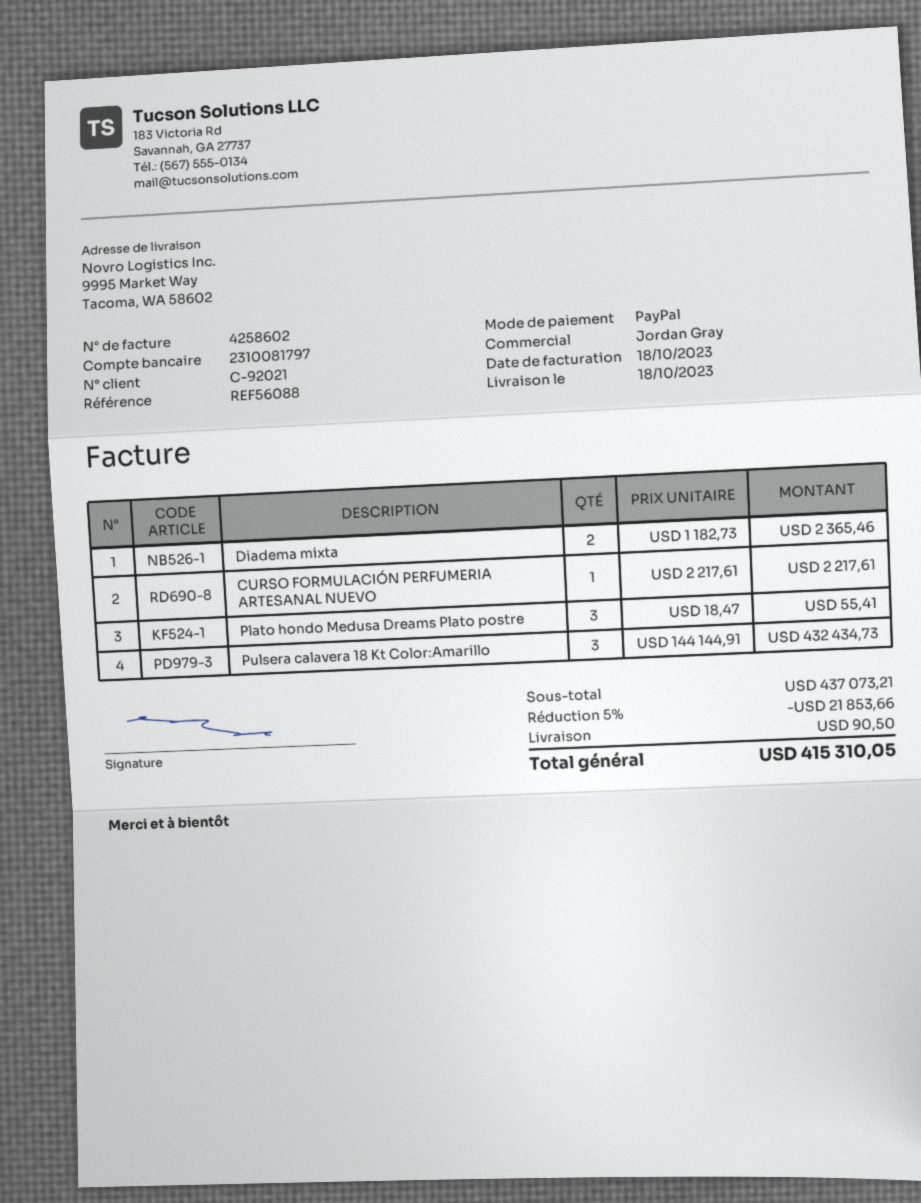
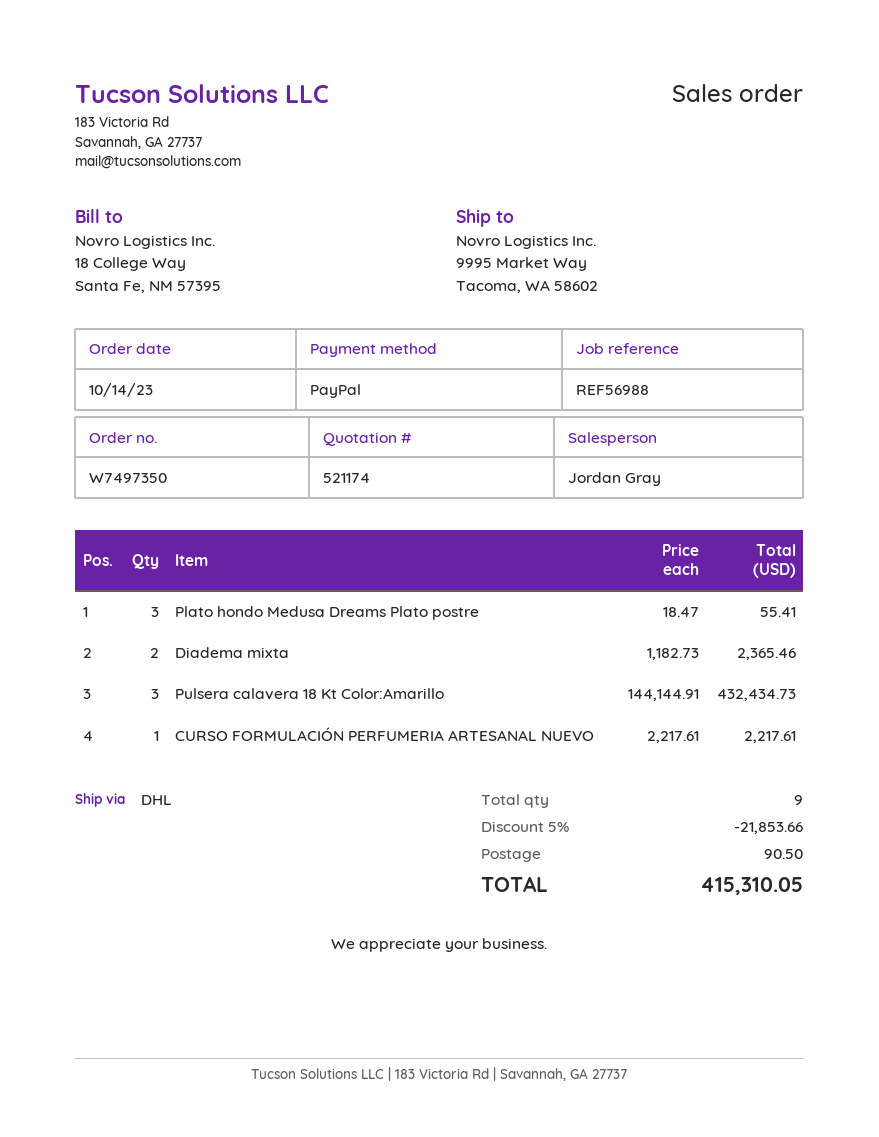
reference: REF56088 -> REF56988

